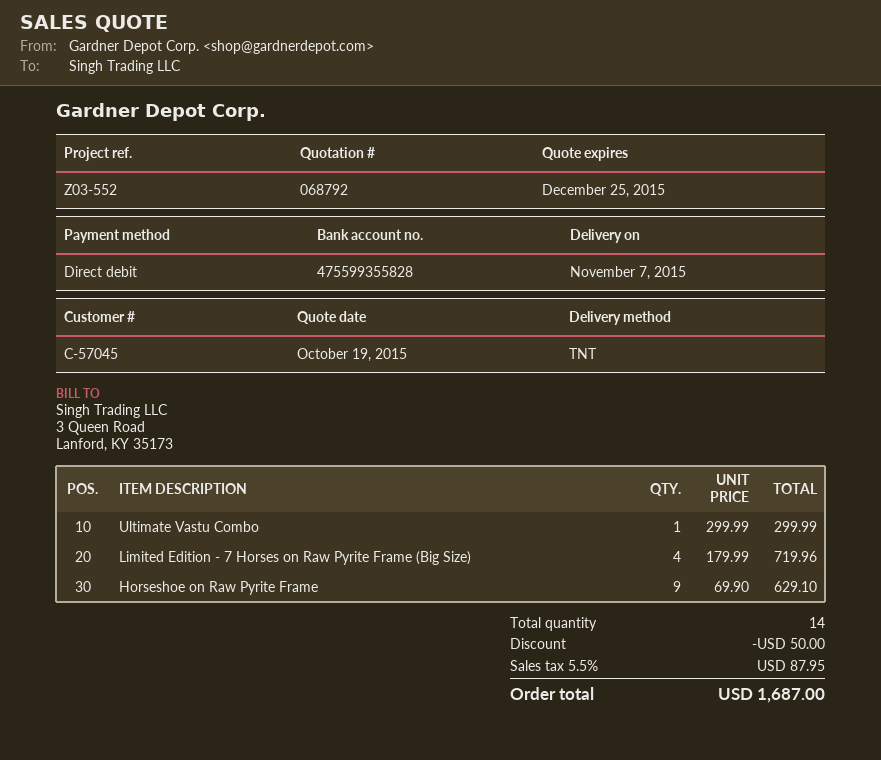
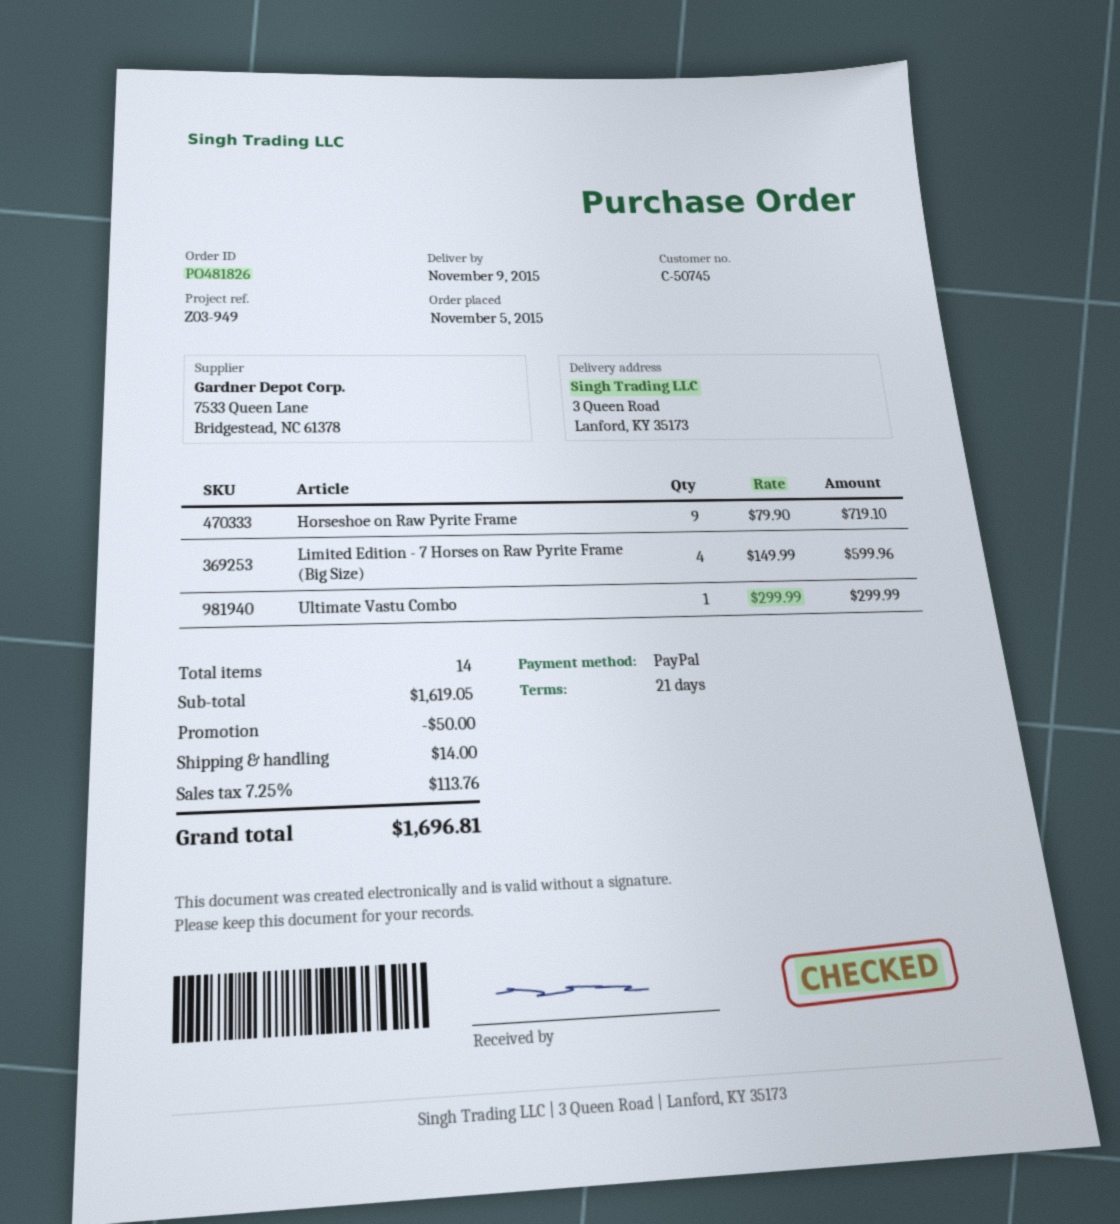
delivery date: 2015-11-07 -> 2015-11-09
customer number: C-57045 -> C-50745
reference: Z03-552 -> Z03-949
payment method: direct debit -> PayPal
Limited Edition - 7 Horses on Raw Pyrite Frame (Big Size): 4 x 179.99 = 719.96 -> 4 x 149.99 = 599.96
Horseshoe on Raw Pyrite Frame: 9 x 69.90 = 629.10 -> 9 x 79.90 = 719.10
shipping: none -> 14.00
tax: 5.5% = 87.95 -> 7.25% = 113.76
total: 1687.00 -> 1696.81

